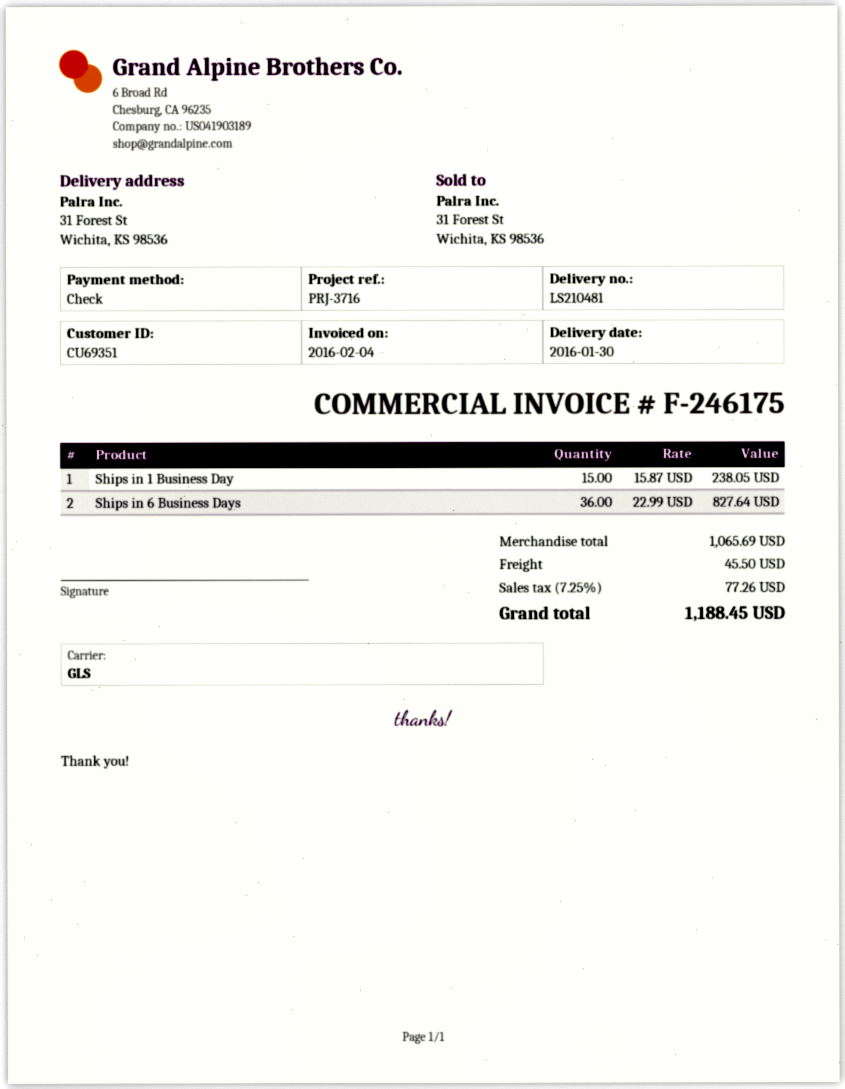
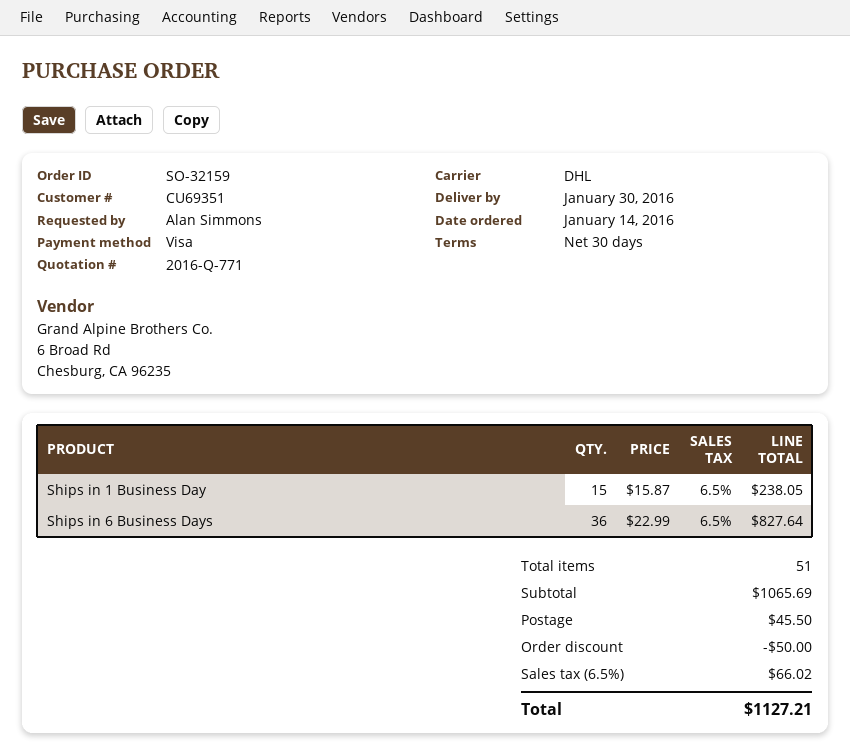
payment method: cheque -> Visa
shipping method: GLS -> DHL
discount: none -> 50.00
tax: 7.25% = 77.26 -> 6.5% = 66.02
total: 1188.45 -> 1127.21

